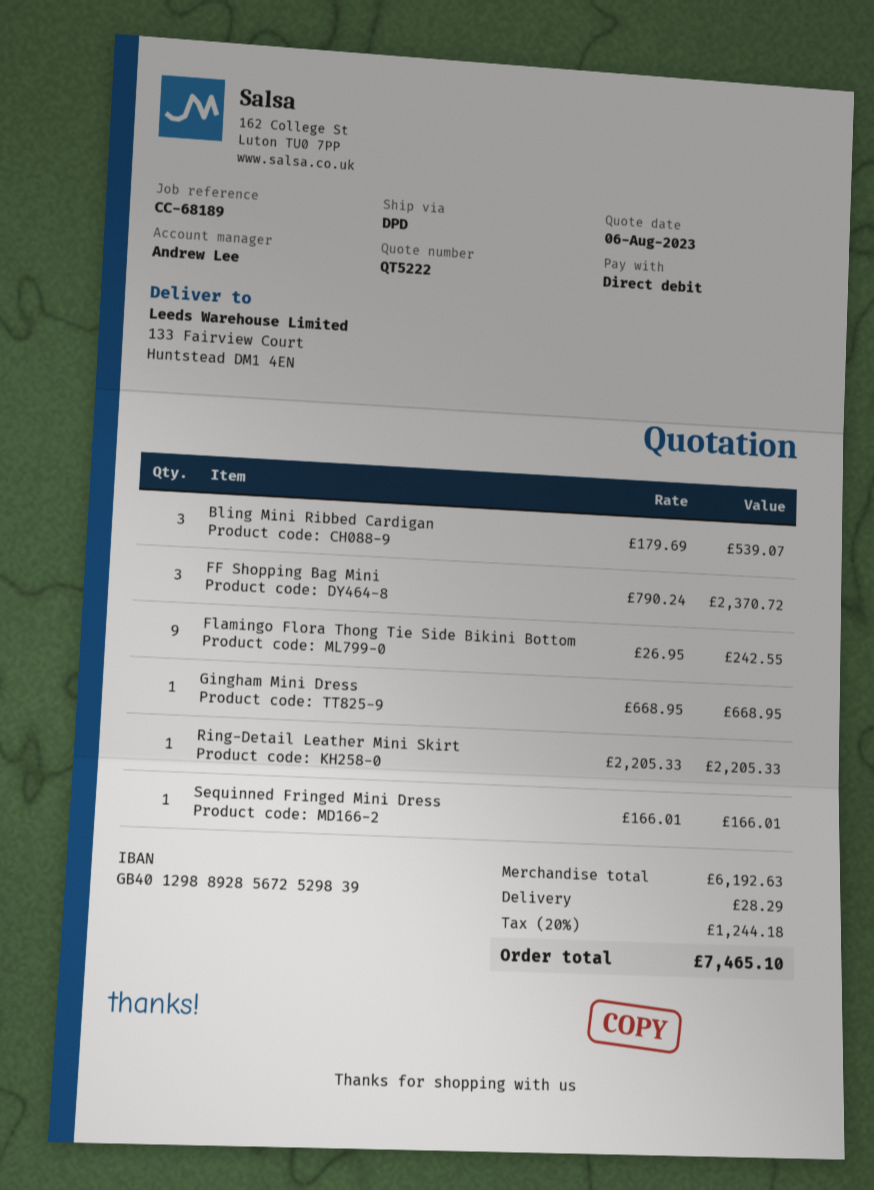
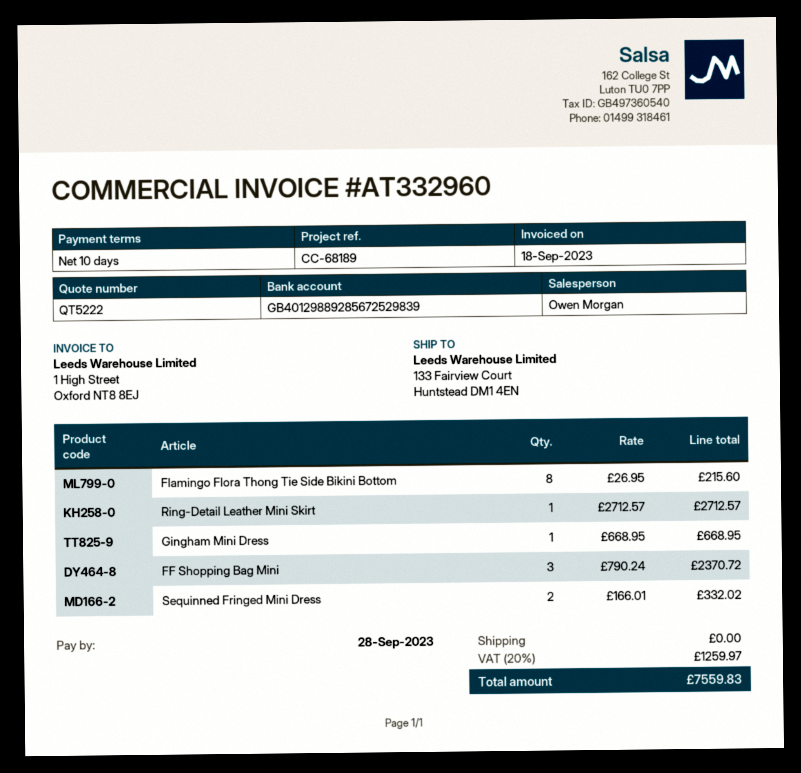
sales rep: Andrew Lee -> Owen Morgan
Bling Mini Ribbed Cardigan: 3 x 179.69 = 539.07 -> none
Flamingo Flora Thong Tie Side Bikini Bottom: 9 x 26.95 = 242.55 -> 8 x 26.95 = 215.60
Ring-Detail Leather Mini Skirt: 1 x 2205.33 = 2205.33 -> 1 x 2712.57 = 2712.57
Sequinned Fringed Mini Dress: 1 x 166.01 = 166.01 -> 2 x 166.01 = 332.02
shipping: 28.29 -> 0.00
tax: 20% = 1244.18 -> 20% = 1259.97
total: 7465.10 -> 7559.83

